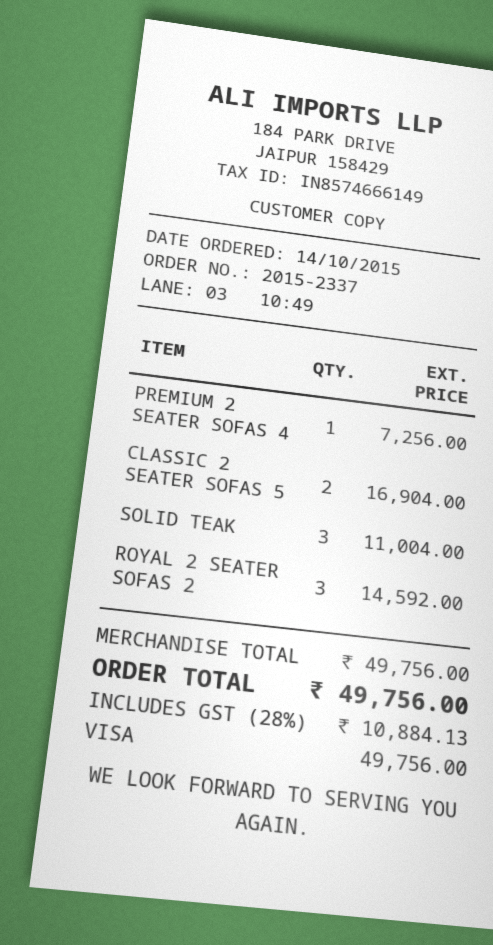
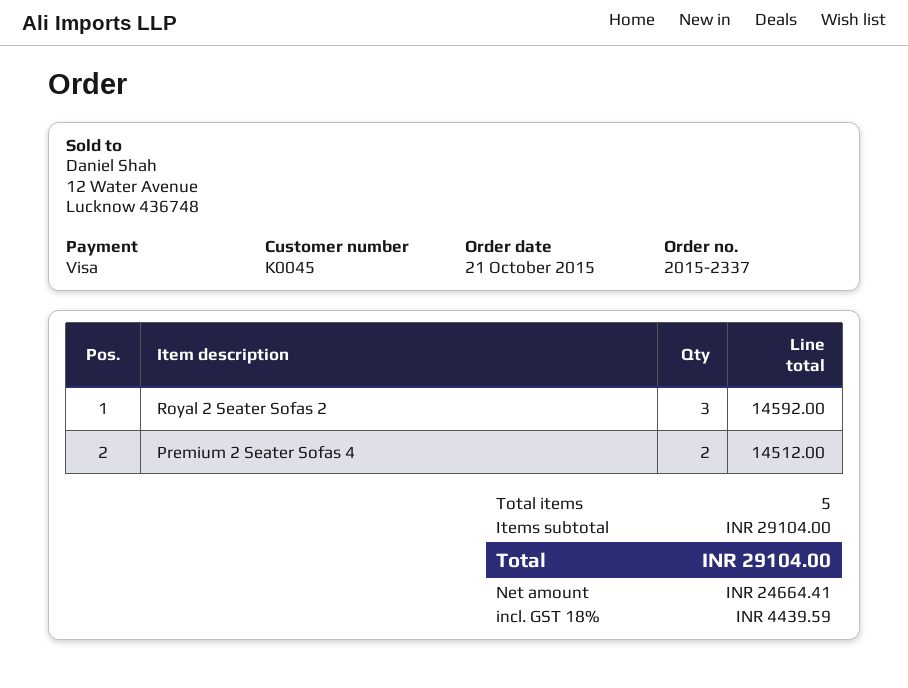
order date: 2015-10-14 -> 2015-10-21
PREMIUM 2 SEATER SOFAS 4: 1 for 7256.00 -> 2 for 14512.00
CLASSIC 2 SEATER SOFAS 5: 2 for 16904.00 -> none
SOLID TEAK: 3 for 11004.00 -> none
subtotal: 49756.00 -> 29104.00
tax: 28% = 10884.13 -> 18% = 4439.59
total: 49756.00 -> 29104.00

